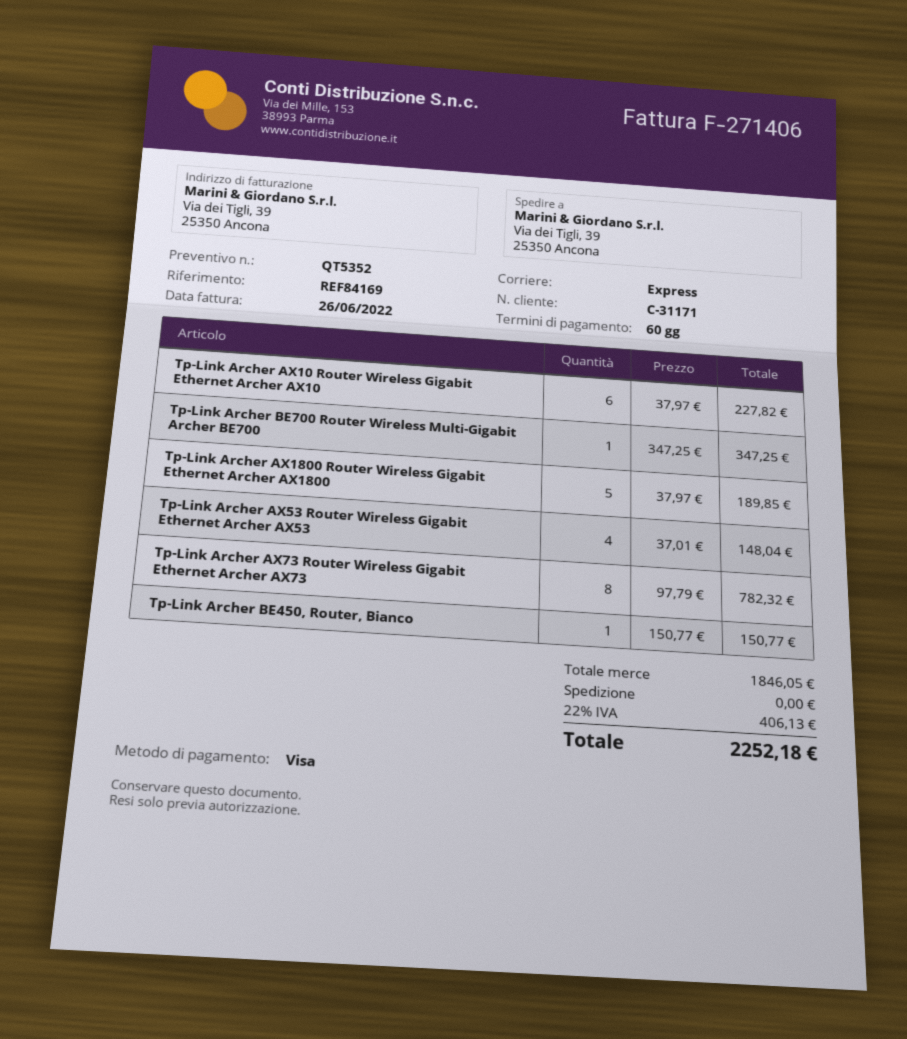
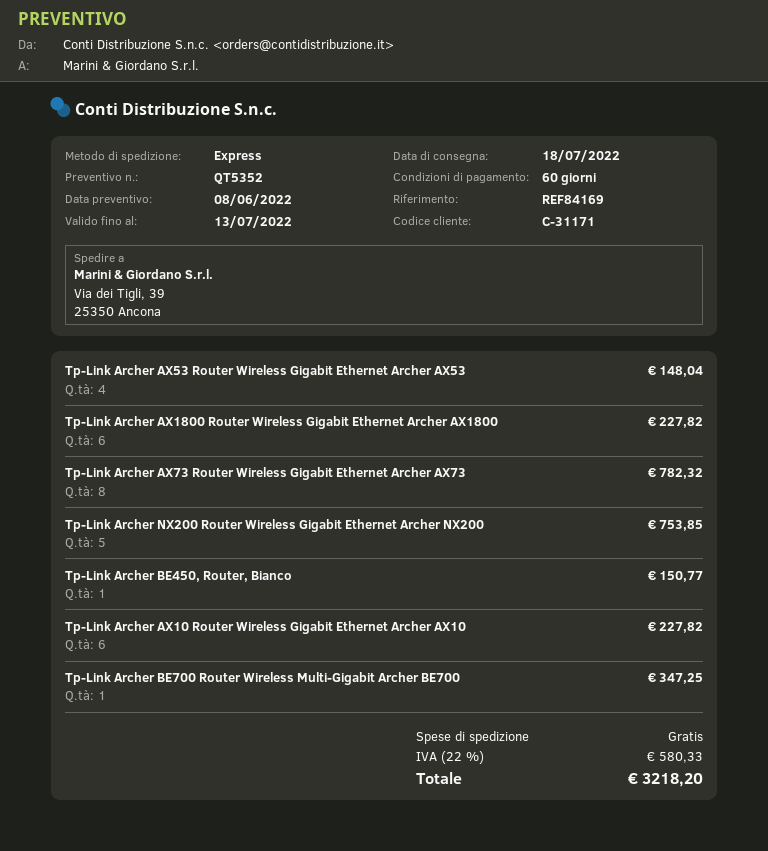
Tp-Link Archer AX1800 Router Wireless Gigabit Ethernet Archer AX1800: 5 for 189.85 -> 6 for 227.82
Tp-Link Archer NX200 Router Wireless Gigabit Ethernet Archer NX200: none -> 5 for 753.85
tax: 22% = 406.13 -> 22% = 580.33
total: 2252.18 -> 3218.20

